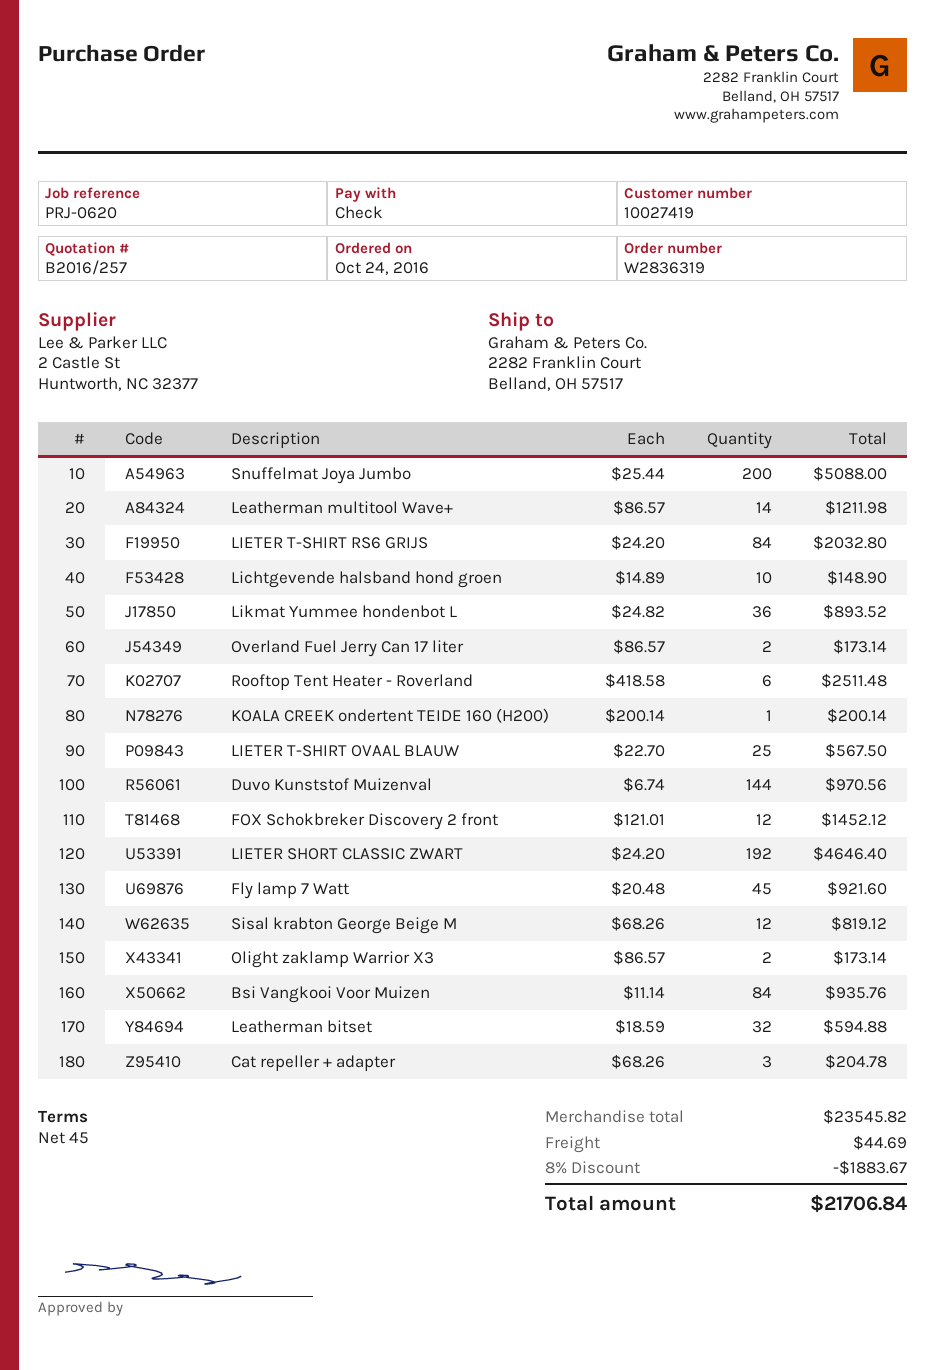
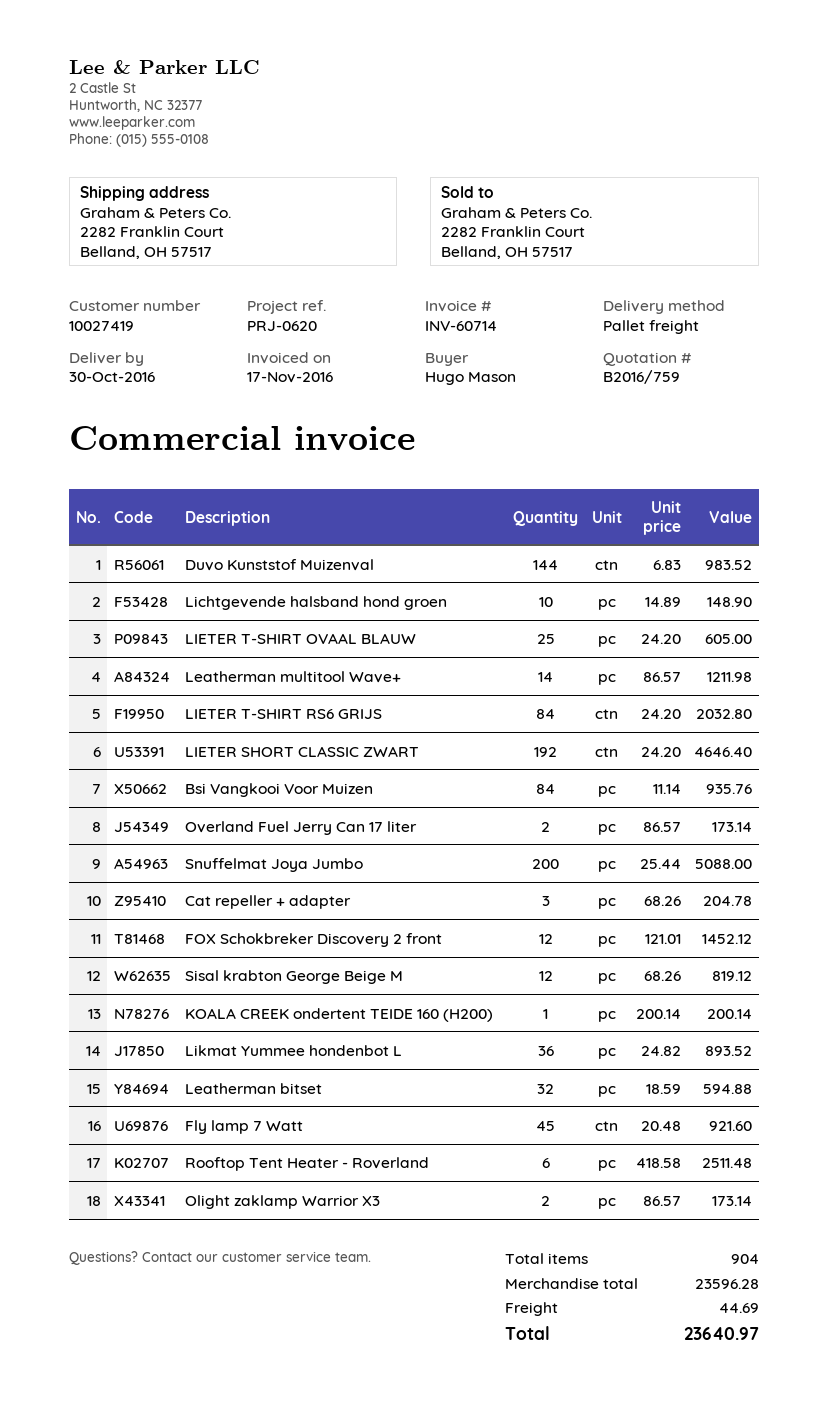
quote number: B2016/257 -> B2016/759
LIETER T-SHIRT OVAAL BLAUW: 25 x 22.70 = 567.50 -> 25 x 24.20 = 605.00
Duvo Kunststof Muizenval: 144 x 6.74 = 970.56 -> 144 x 6.83 = 983.52
subtotal: 23545.82 -> 23596.28
discount: 8% = 1883.67 -> none
total: 21706.84 -> 23640.97

